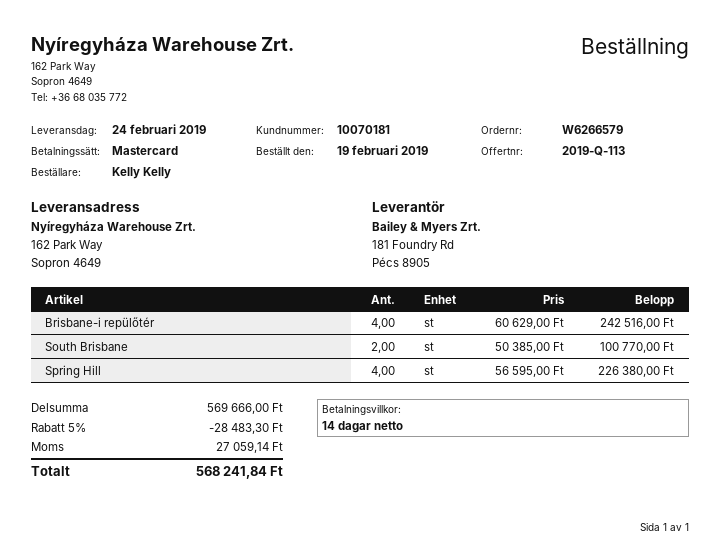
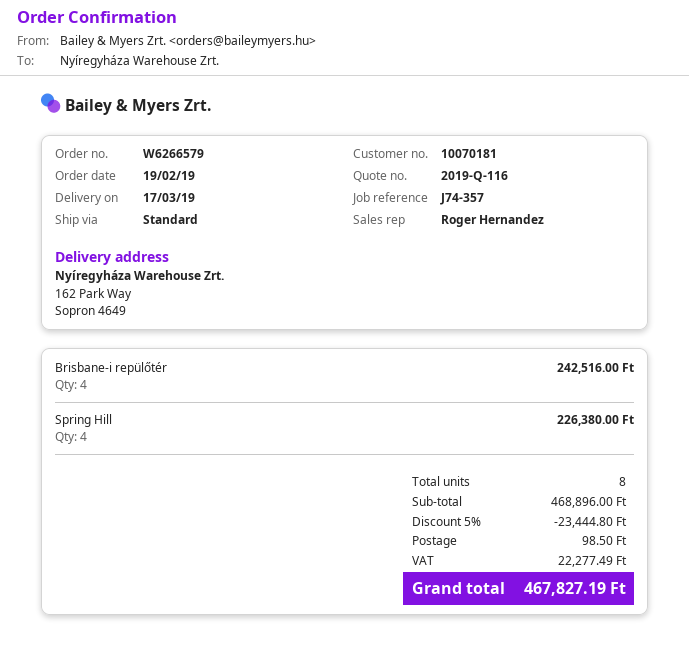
quote number: 2019-Q-113 -> 2019-Q-116
delivery date: 2019-02-24 -> 2019-03-17
South Brisbane: 2 for 100770.00 -> none
subtotal: 569666.00 -> 468896.00
discount: 5% = 28483.30 -> 5% = 23444.80
shipping: none -> 98.50
tax: 27059.14 -> 22277.49
total: 568241.84 -> 467827.19

